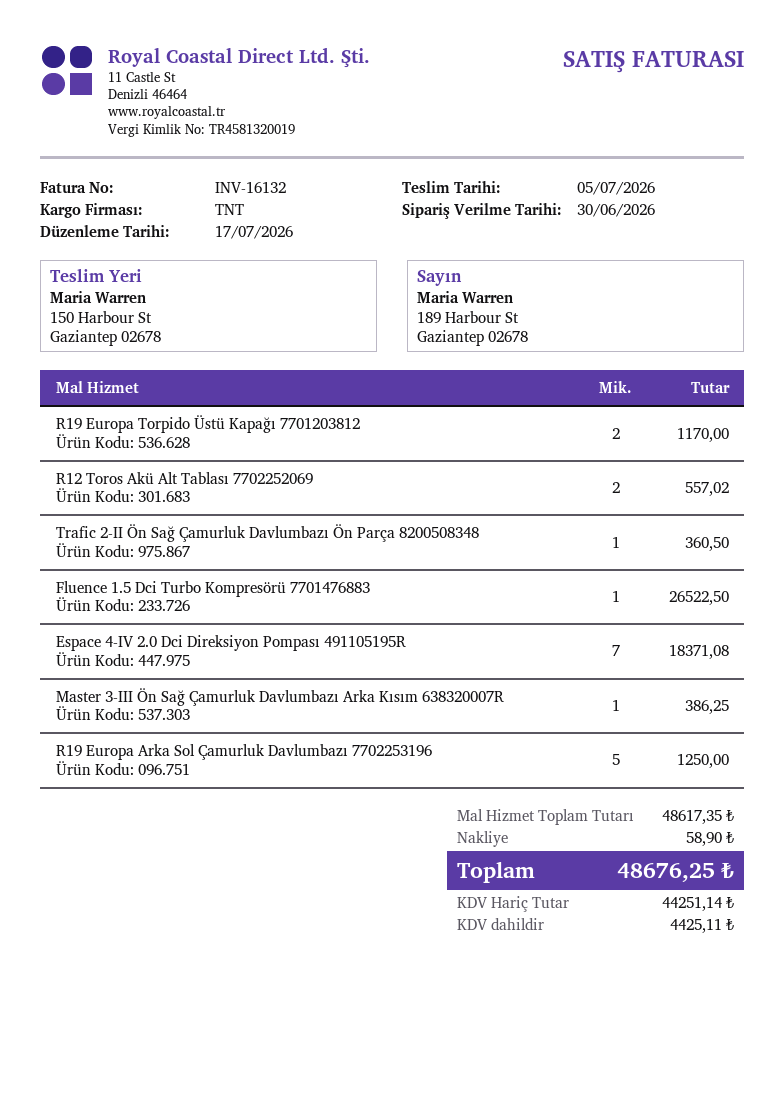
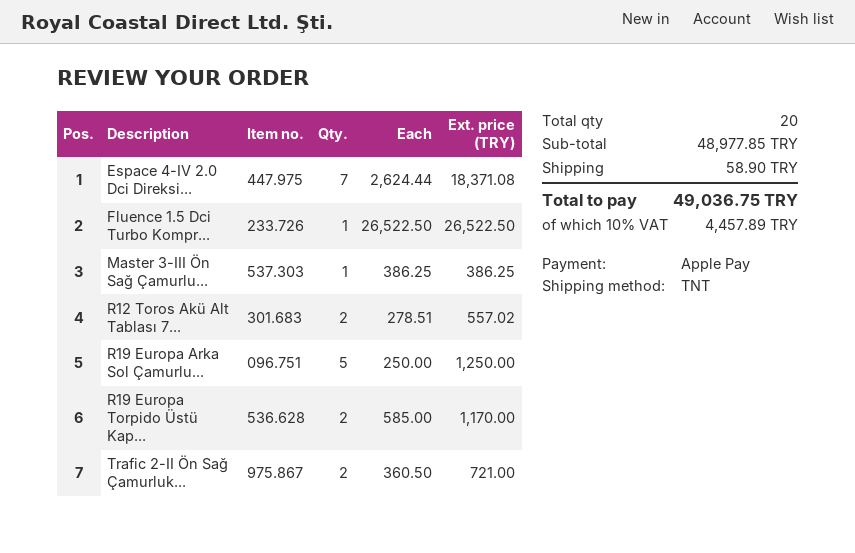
Trafic 2-II Ön Sağ Çamurluk Davlumbazı Ön Parça 8200508348: 1 for 360.50 -> 2 for 721.00
subtotal: 48617.35 -> 48977.85
tax: 4425.11 -> 4457.89
total: 48676.25 -> 49036.75

